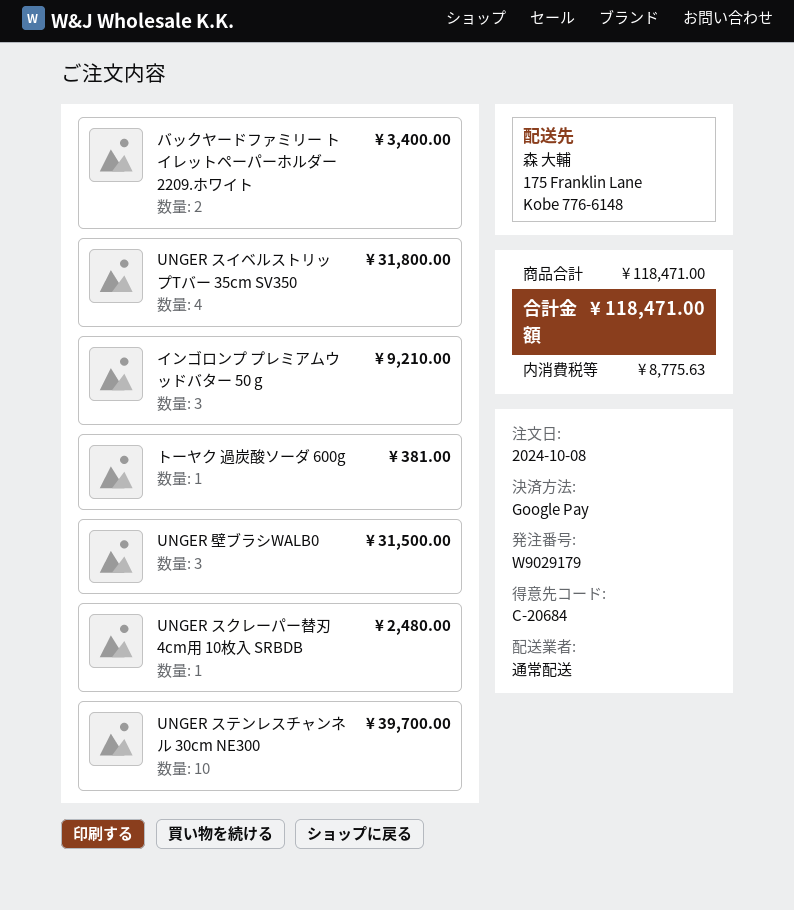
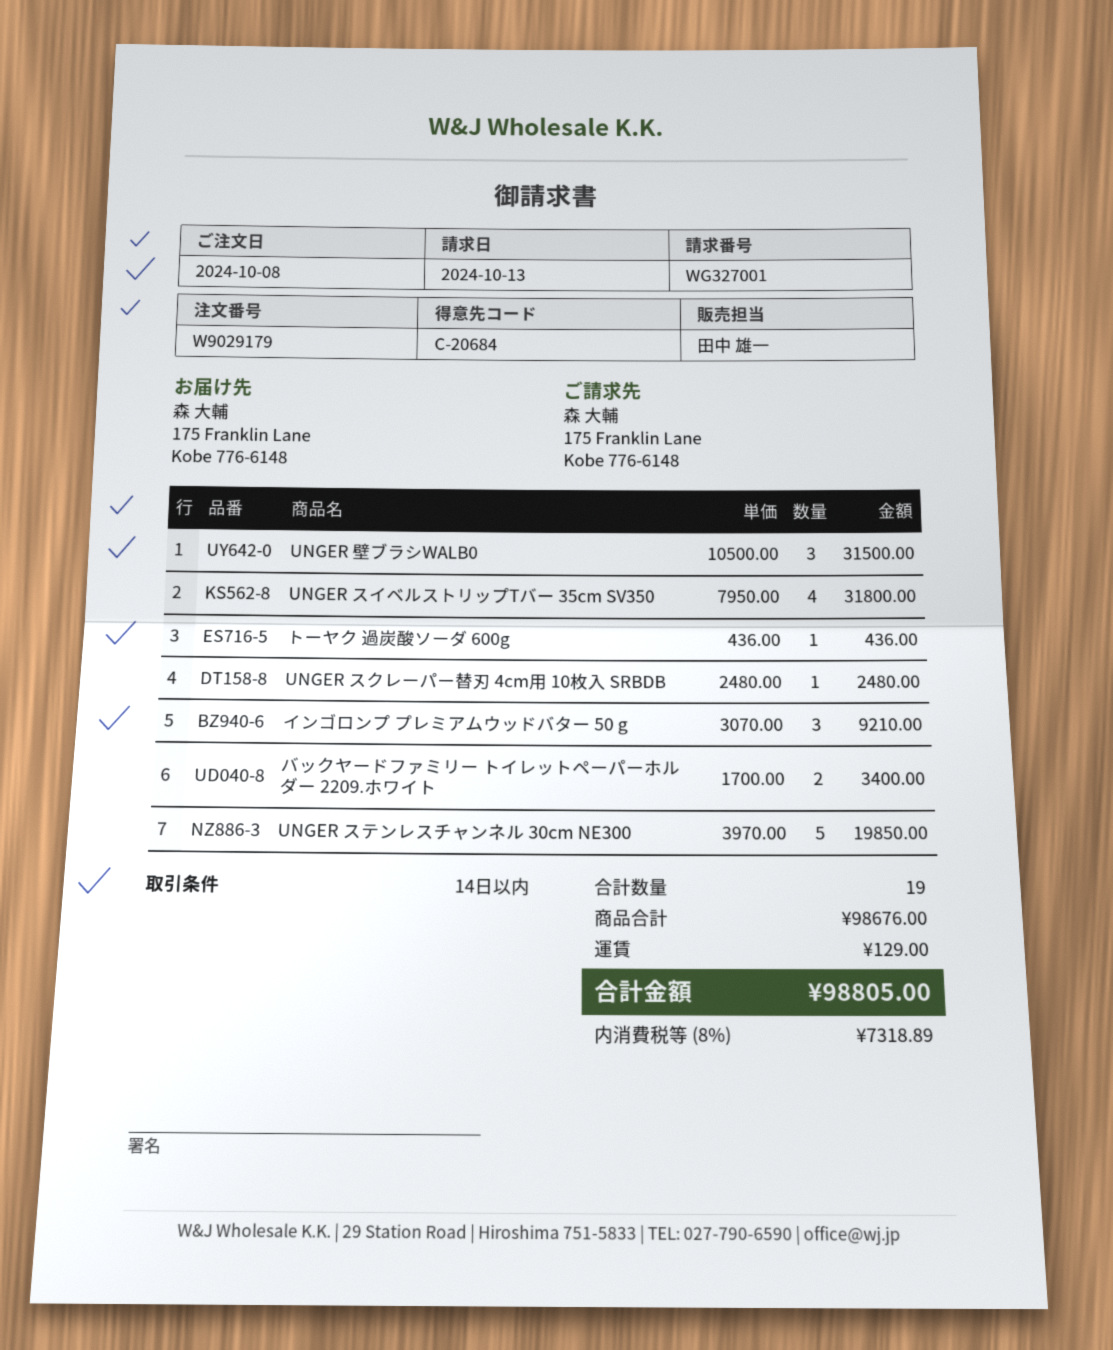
トーヤク 過炭酸ソーダ 600g: 1 for 381.00 -> 1 for 436.00
UNGER ステンレスチャンネル 30cm NE300: 10 for 39700.00 -> 5 for 19850.00
subtotal: 118471.00 -> 98676.00
shipping: none -> 129.00
tax: 8775.63 -> 7318.89
total: 118471.00 -> 98805.00

